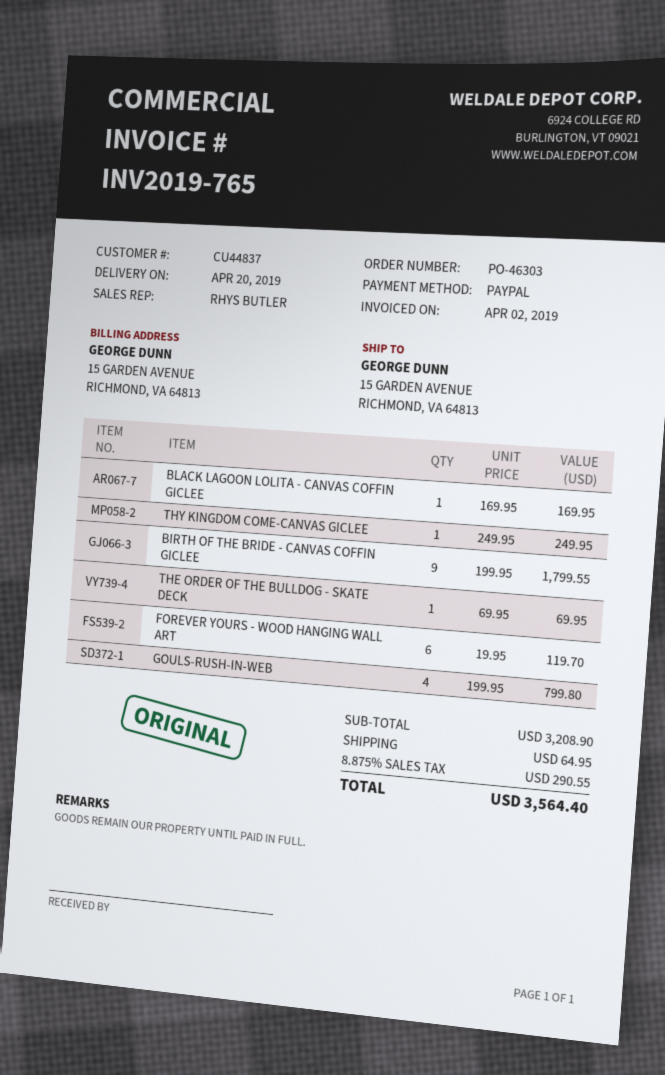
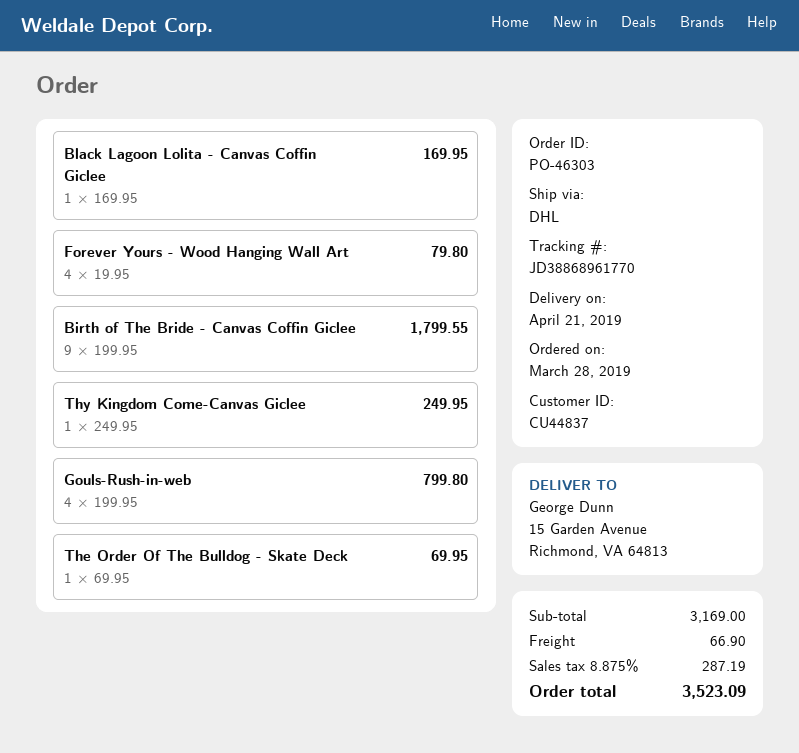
delivery date: 2019-04-20 -> 2019-04-21
FOREVER YOURS - WOOD HANGING WALL ART: 6 x 19.95 = 119.70 -> 4 x 19.95 = 79.80
subtotal: 3208.90 -> 3169.00
shipping: 64.95 -> 66.90
tax: 8.875% = 290.55 -> 8.875% = 287.19
total: 3564.40 -> 3523.09

